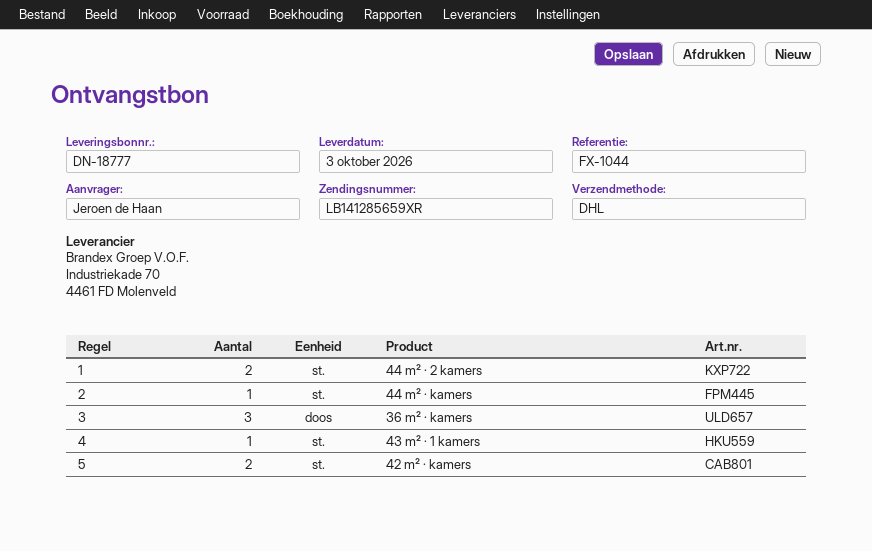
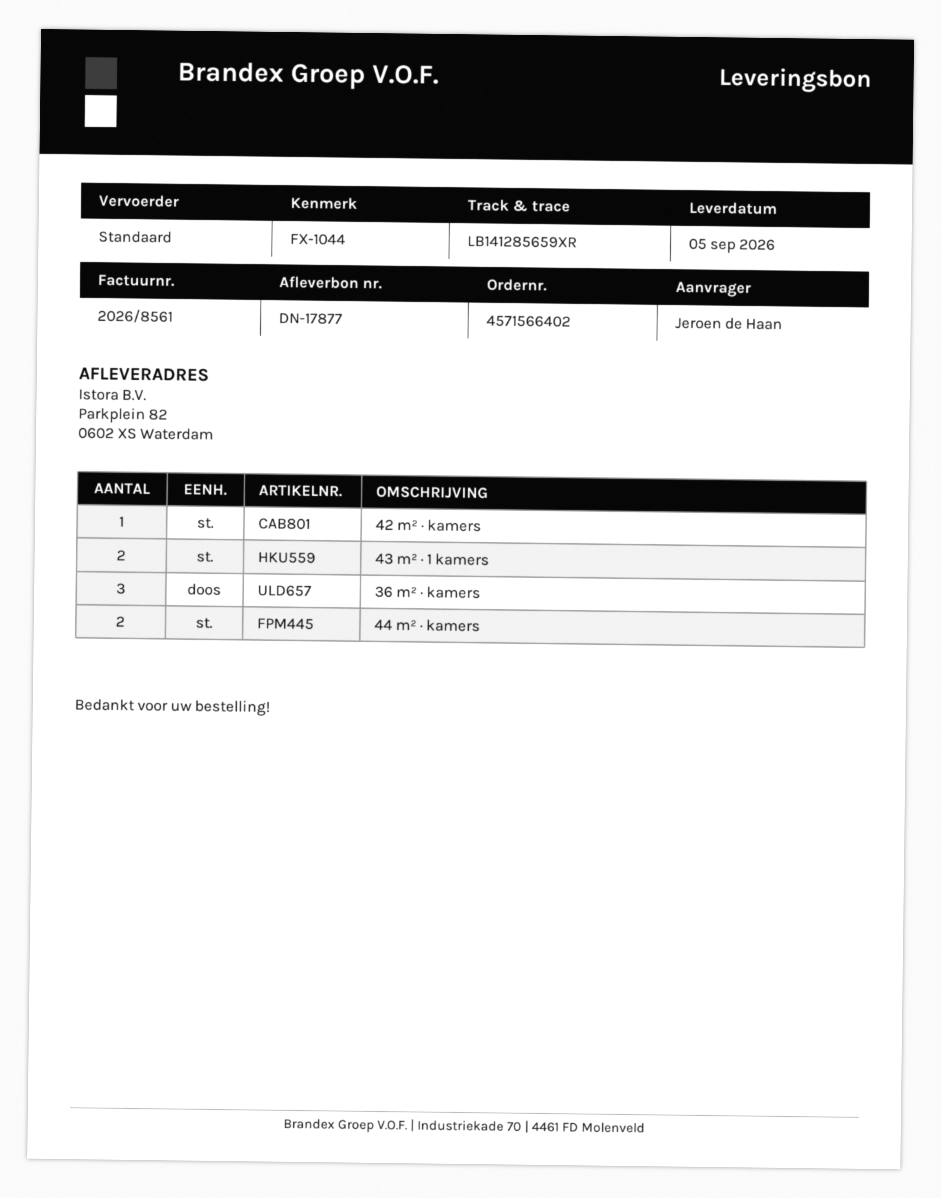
delivery note number: DN-18777 -> DN-17877
delivery date: 2026-10-03 -> 2026-09-05
shipping method: DHL -> standard
44 m² · 2 kamers: 2 -> none
44 m² · kamers: 1 -> 2
43 m² · 1 kamers: 1 -> 2
42 m² · kamers: 2 -> 1

